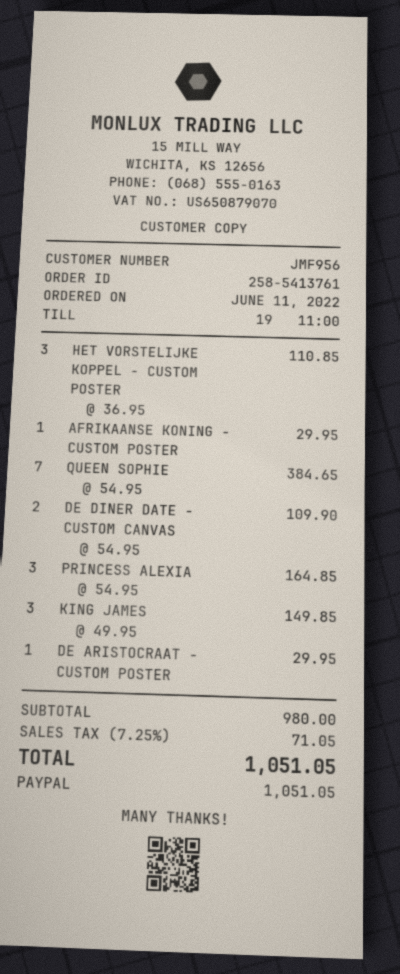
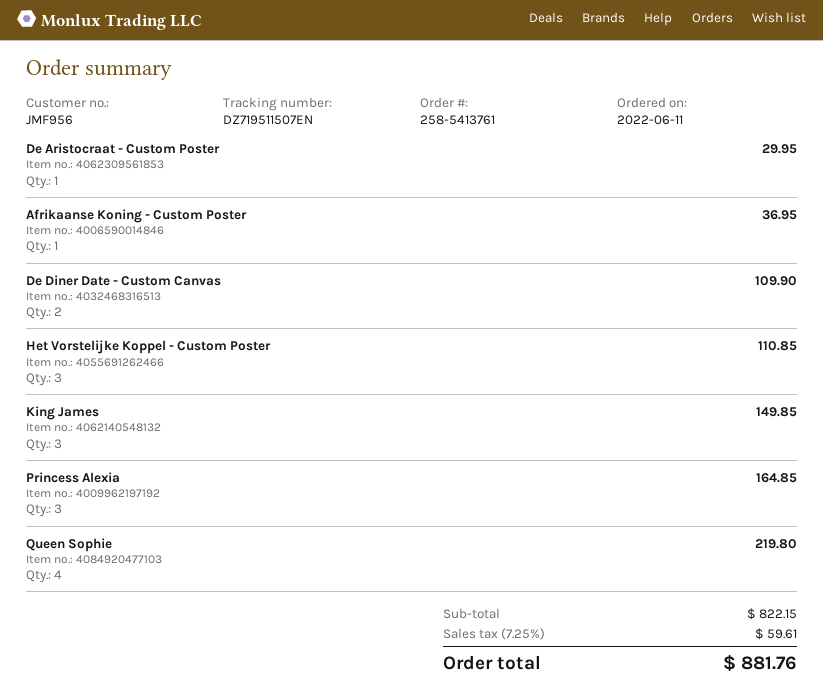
AFRIKAANSE KONING - CUSTOM POSTER: 1 for 29.95 -> 1 for 36.95
QUEEN SOPHIE: 7 for 384.65 -> 4 for 219.80
subtotal: 980.00 -> 822.15
tax: 7.25% = 71.05 -> 7.25% = 59.61
total: 1051.05 -> 881.76

